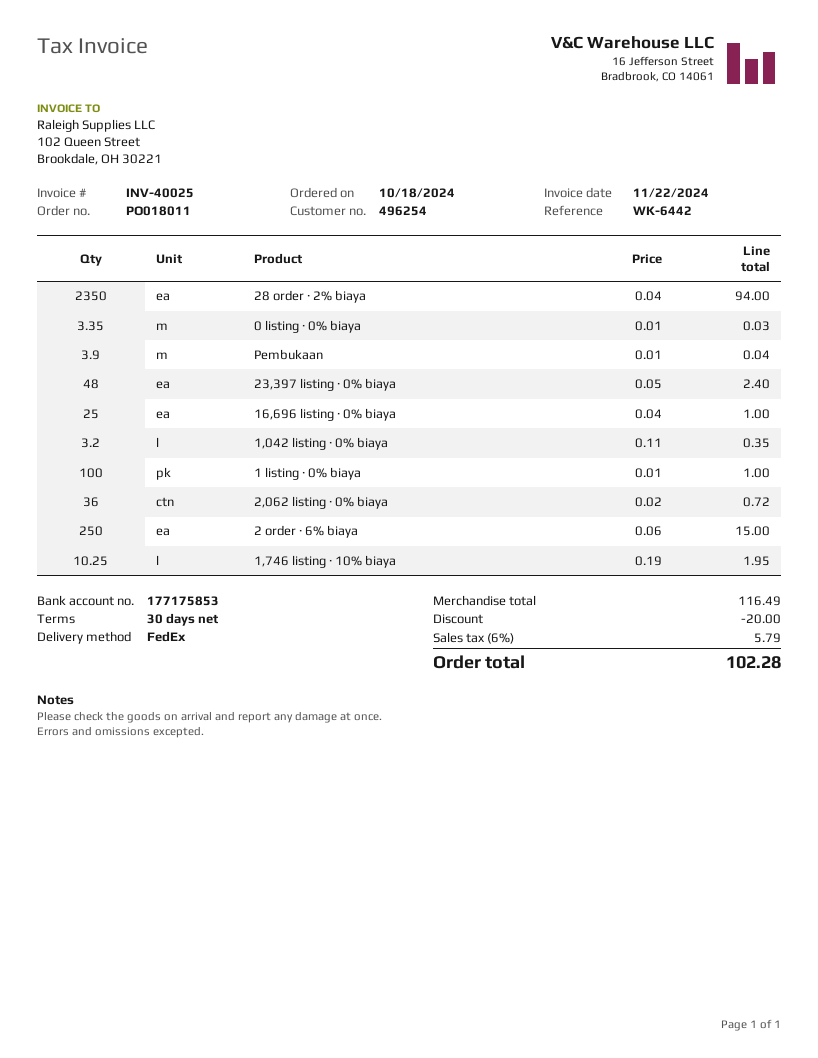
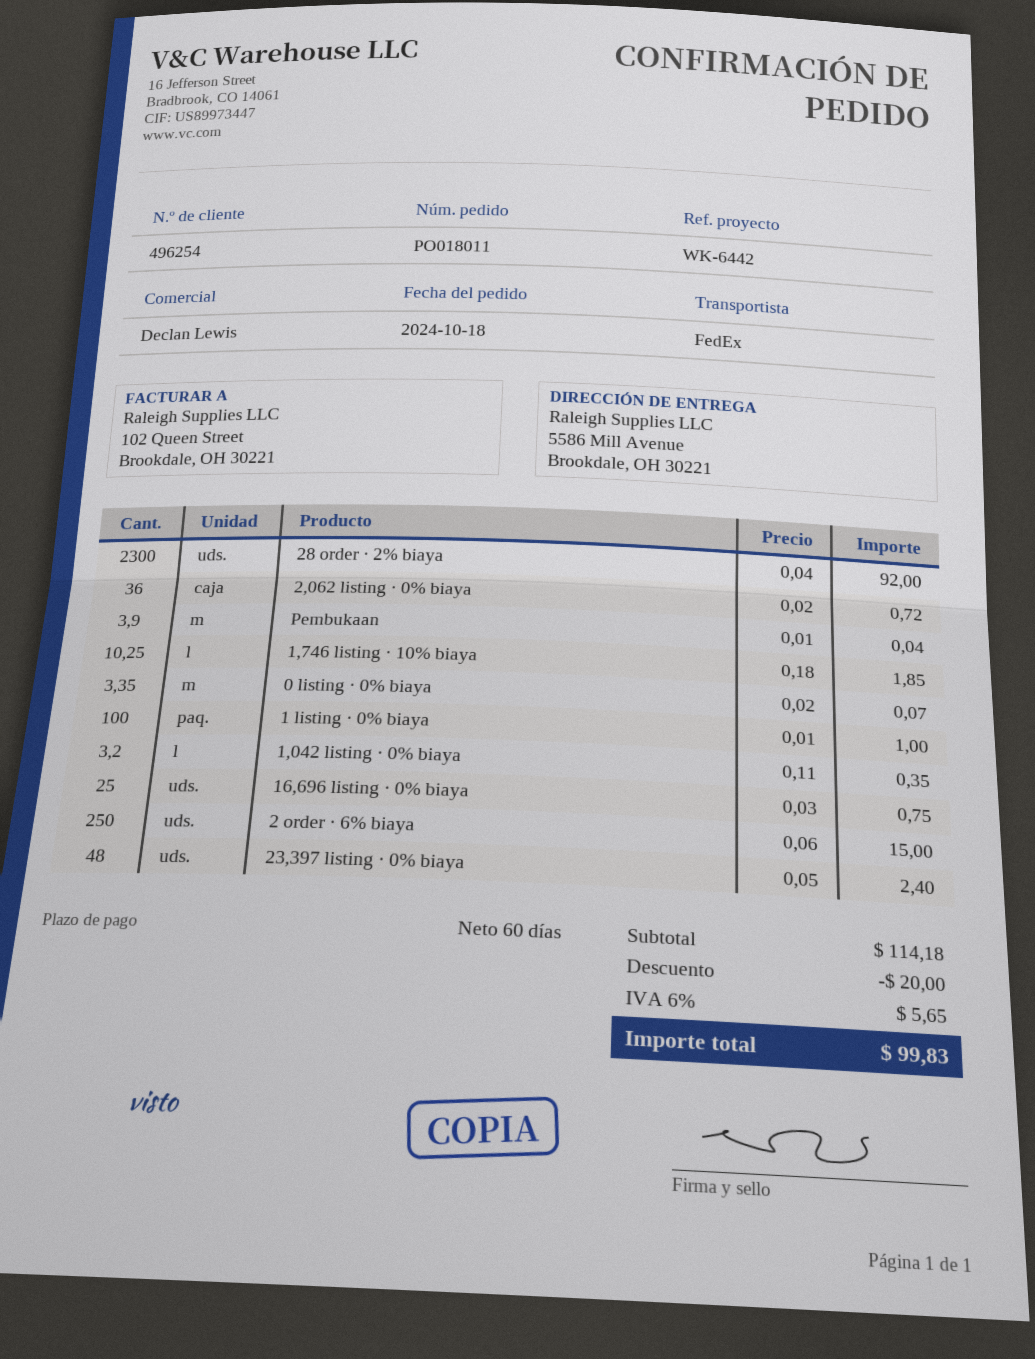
payment terms: 30 days -> 60 days
28 order · 2% biaya: 2350 x 0.04 = 94.00 -> 2300 x 0.04 = 92.00
0 listing · 0% biaya: 3.35 x 0.01 = 0.03 -> 3.35 x 0.02 = 0.07
16,696 listing · 0% biaya: 25 x 0.04 = 1.00 -> 25 x 0.03 = 0.75
1,746 listing · 10% biaya: 10.25 x 0.19 = 1.95 -> 10.25 x 0.18 = 1.85
subtotal: 116.49 -> 114.18
tax: 6% = 5.79 -> 6% = 5.65
total: 102.28 -> 99.83

